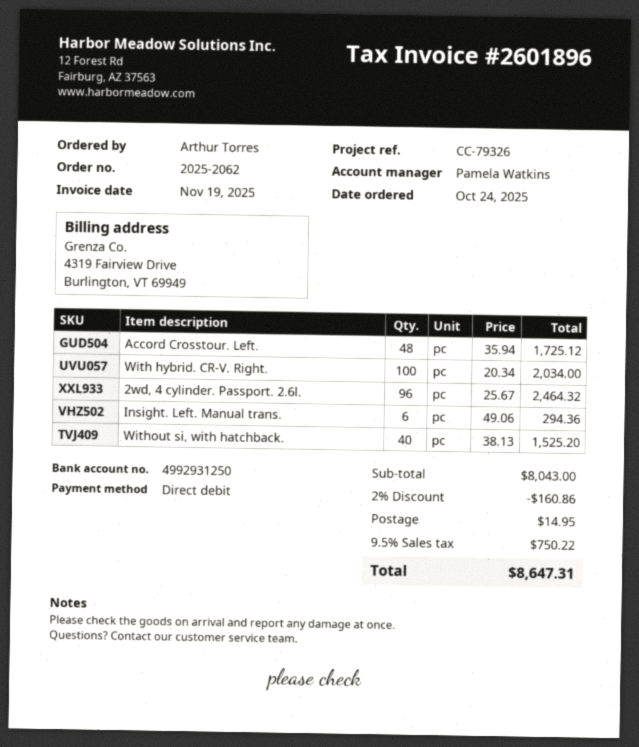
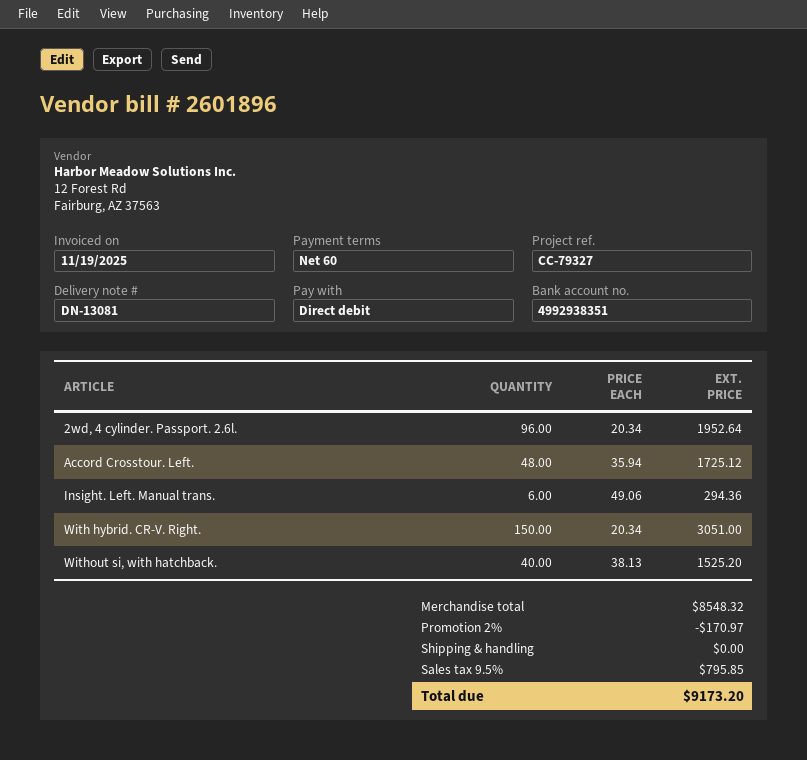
reference: CC-79326 -> CC-79327
bank account: 4992931250 -> 4992938351
With hybrid. CR-V. Right.: 100 x 20.34 = 2034.00 -> 150 x 20.34 = 3051.00
2wd, 4 cylinder. Passport. 2.6l.: 96 x 25.67 = 2464.32 -> 96 x 20.34 = 1952.64
subtotal: 8043.00 -> 8548.32
discount: 2% = 160.86 -> 2% = 170.97
shipping: 14.95 -> 0.00
tax: 9.5% = 750.22 -> 9.5% = 795.85
total: 8647.31 -> 9173.20

